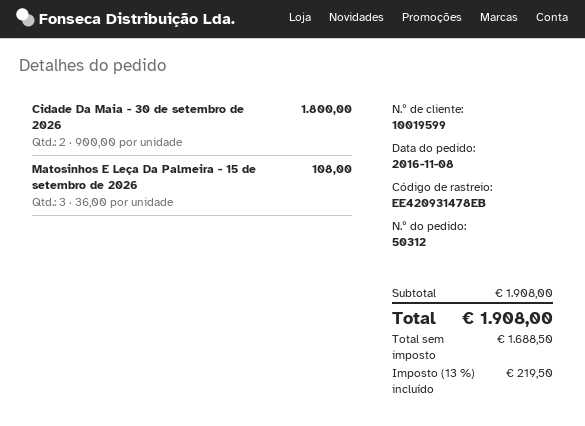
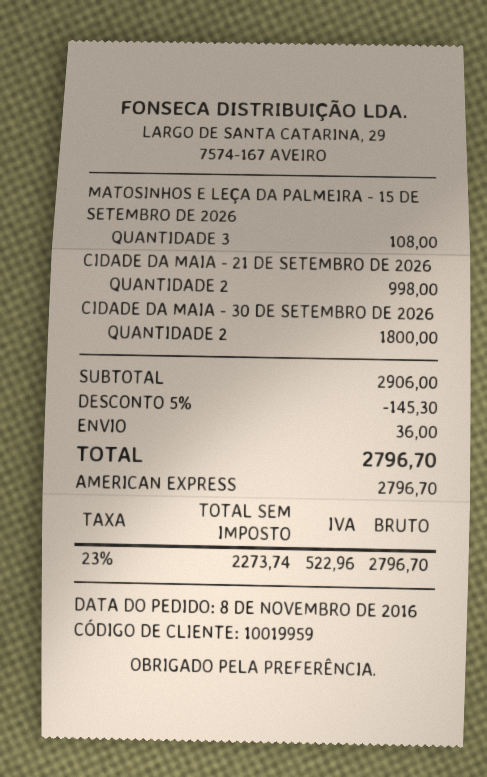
customer number: 10019599 -> 10019959
CIDADE DA MAIA - 21 DE SETEMBRO DE 2026: none -> 2 for 998.00
subtotal: 1908.00 -> 2906.00
discount: none -> 5% = 145.30
shipping: none -> 36.00
net: 1688.50 -> 2273.74
tax: 13% = 219.50 -> 23% = 522.96
total: 1908.00 -> 2796.70

